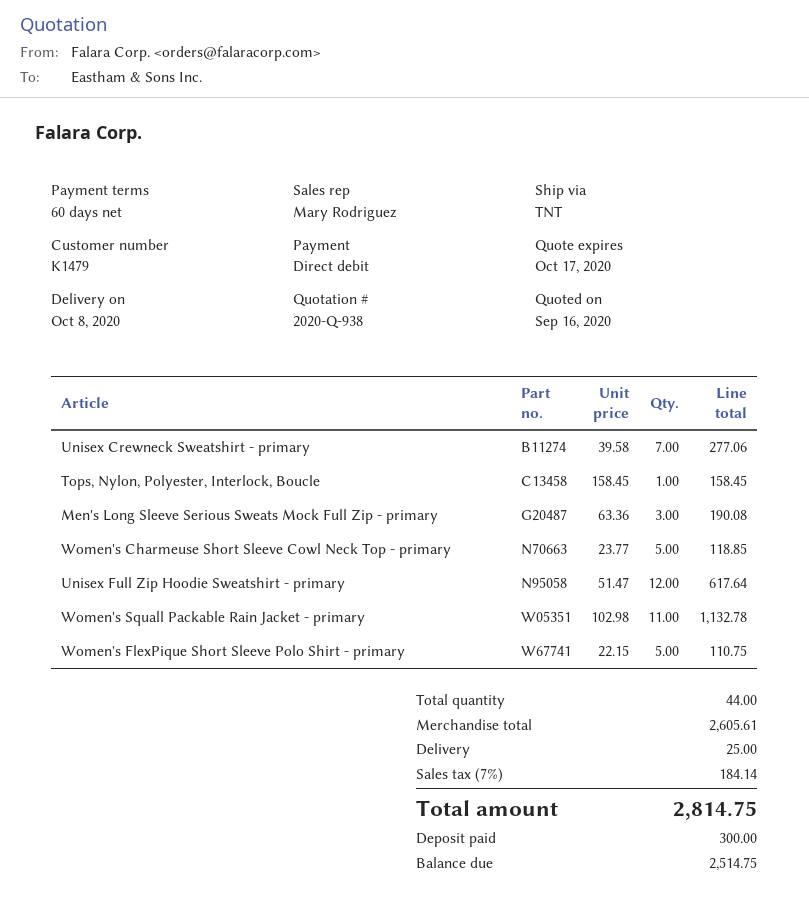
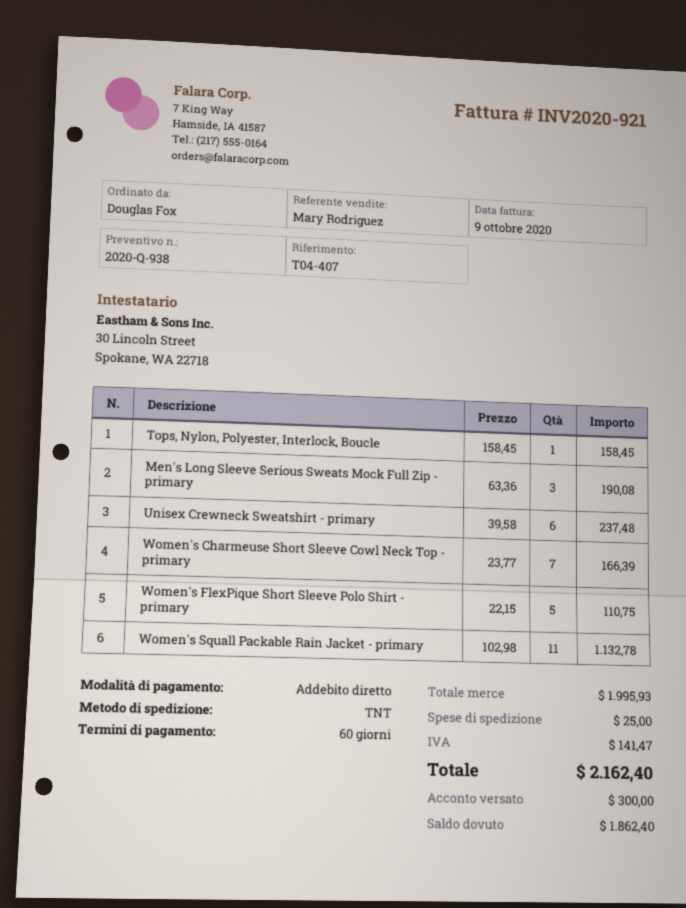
Unisex Crewneck Sweatshirt - primary: 7 x 39.58 = 277.06 -> 6 x 39.58 = 237.48
Women's Charmeuse Short Sleeve Cowl Neck Top - primary: 5 x 23.77 = 118.85 -> 7 x 23.77 = 166.39
Unisex Full Zip Hoodie Sweatshirt - primary: 12 x 51.47 = 617.64 -> none
subtotal: 2605.61 -> 1995.93
tax: 184.14 -> 141.47
total: 2814.75 -> 2162.40
balance: 2514.75 -> 1862.40

